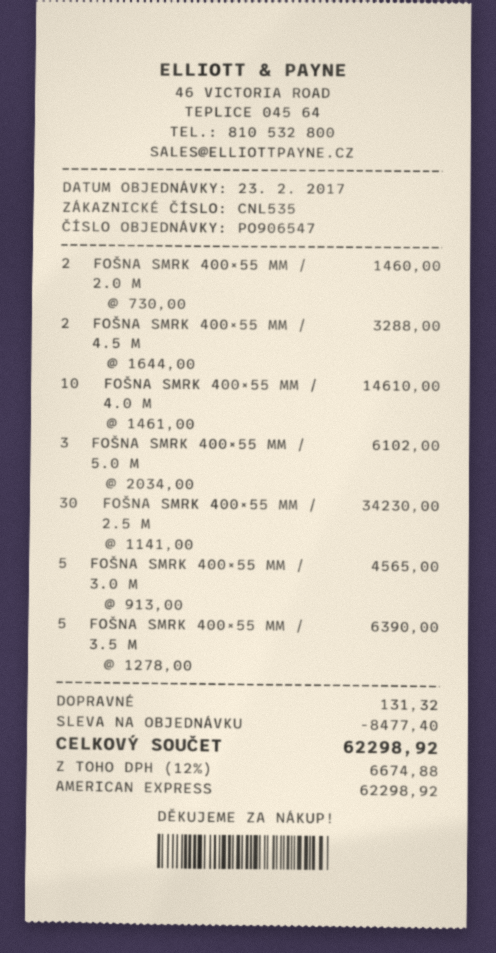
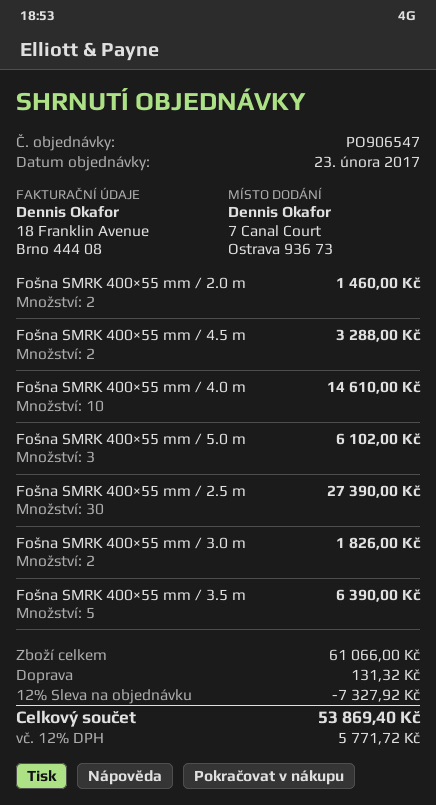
FOŠNA SMRK 400×55 MM / 2.5 M: 30 for 34230.00 -> 30 for 27390.00
FOŠNA SMRK 400×55 MM / 3.0 M: 5 for 4565.00 -> 2 for 1826.00
discount: 8477.40 -> 7327.92
tax: 12% = 6674.88 -> 12% = 5771.72
total: 62298.92 -> 53869.40

